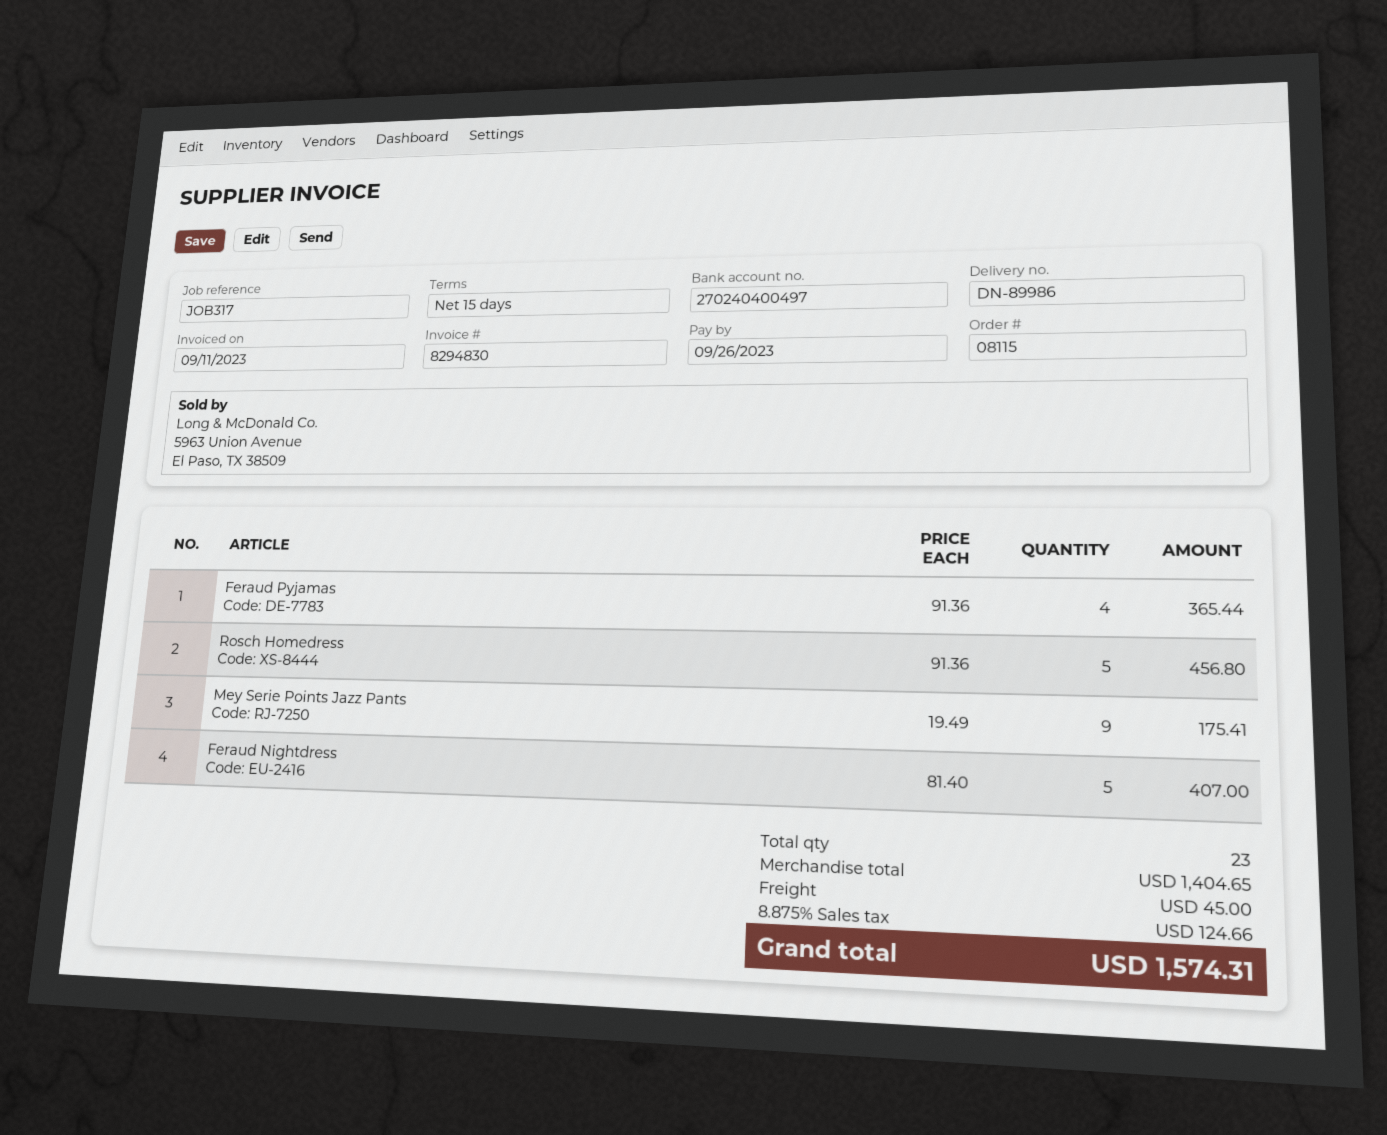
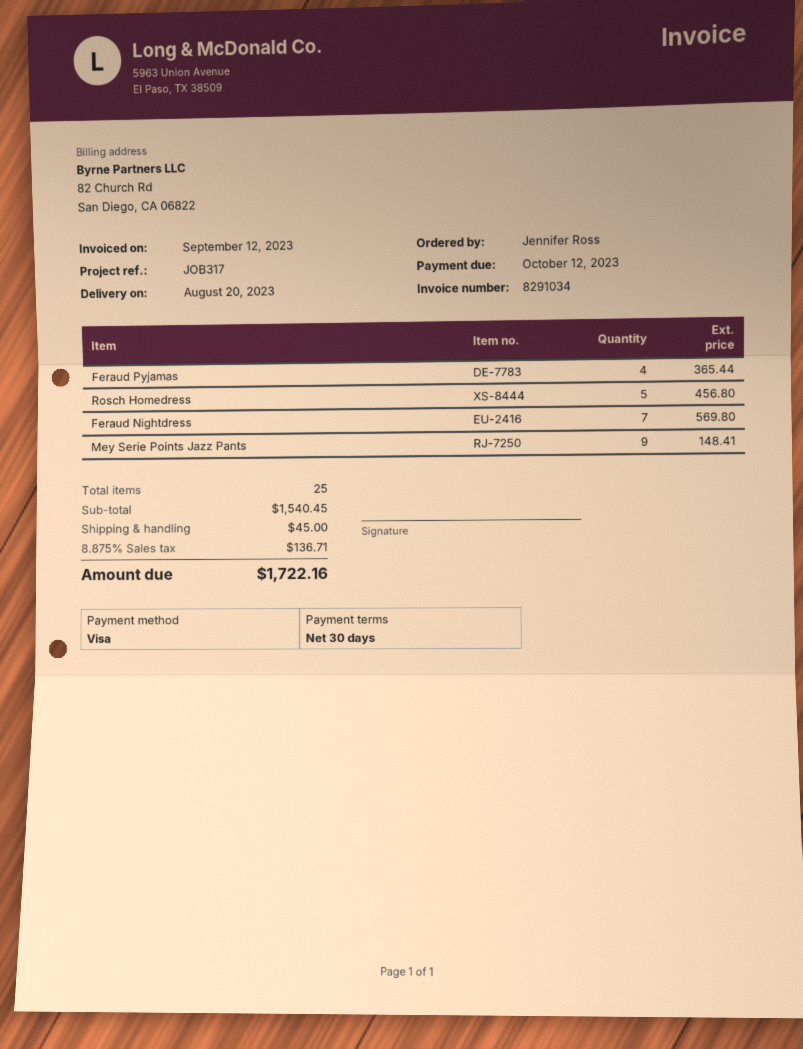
invoice number: 8294830 -> 8291034
invoice date: 2023-09-11 -> 2023-09-12
payment terms: 15 days -> 30 days
due date: 2023-09-26 -> 2023-10-12
Mey Serie Points Jazz Pants: 9 for 175.41 -> 9 for 148.41
Feraud Nightdress: 5 for 407.00 -> 7 for 569.80
total quantity: 23 -> 25
subtotal: 1404.65 -> 1540.45
tax: 8.875% = 124.66 -> 8.875% = 136.71
total: 1574.31 -> 1722.16

